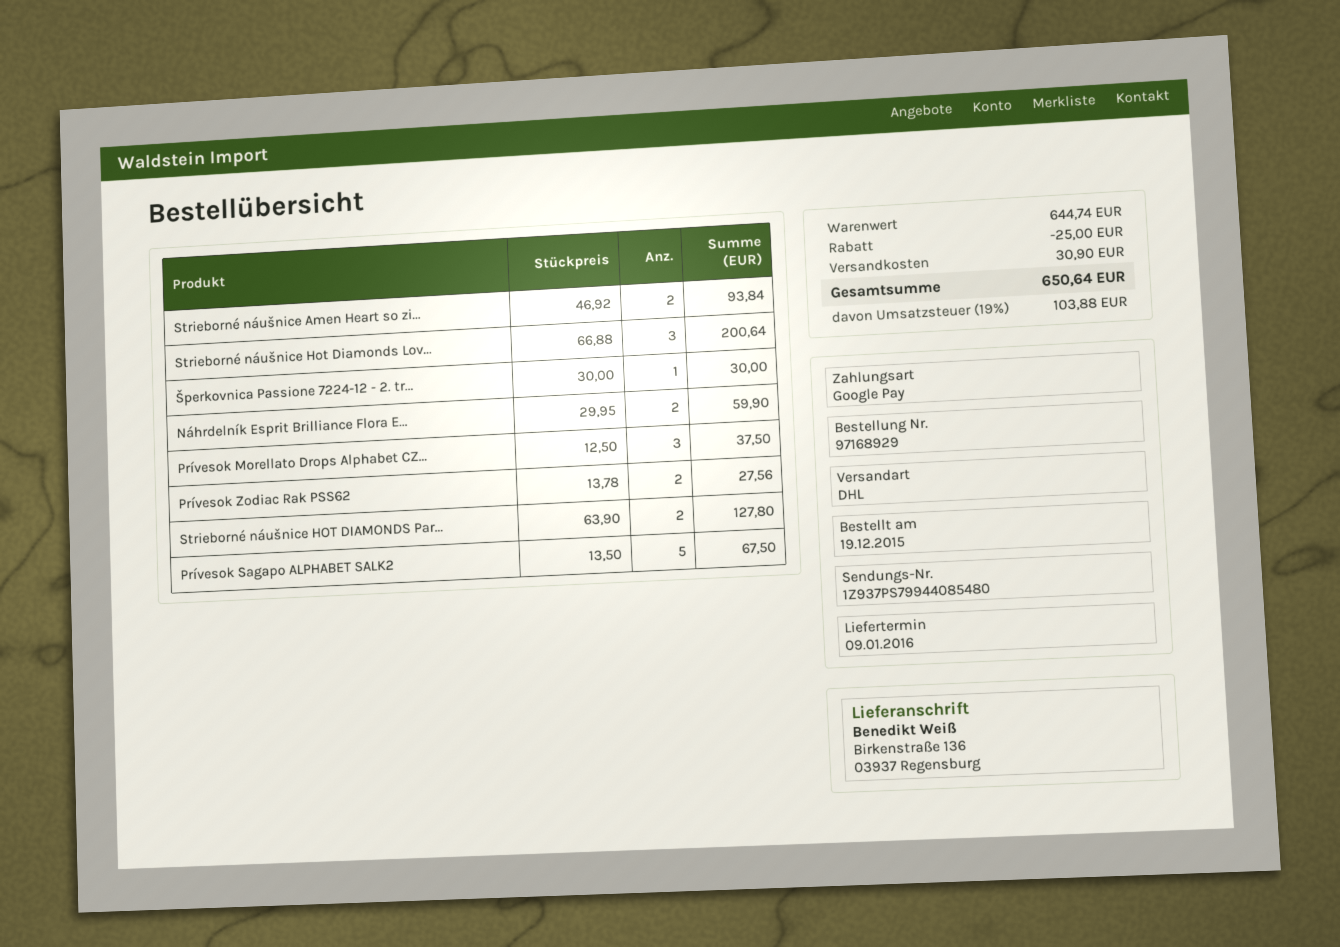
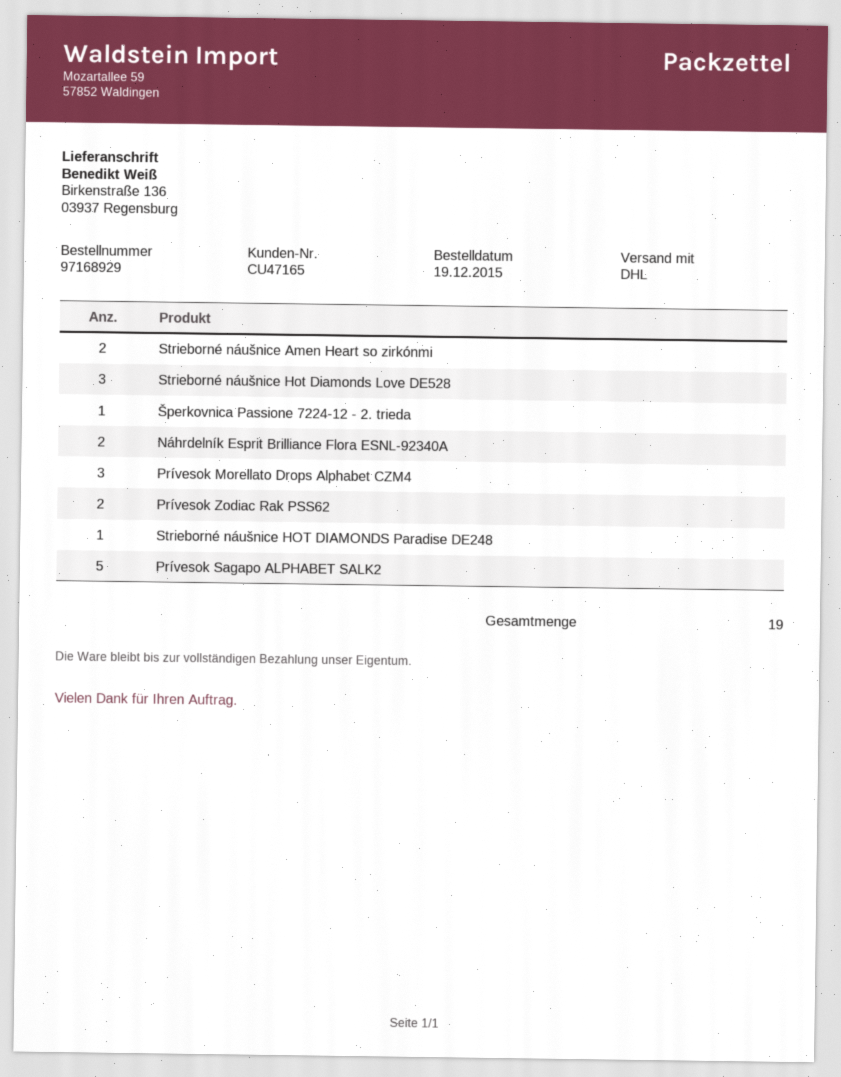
Strieborné náušnice HOT DIAMONDS Par...: 2 -> 1

